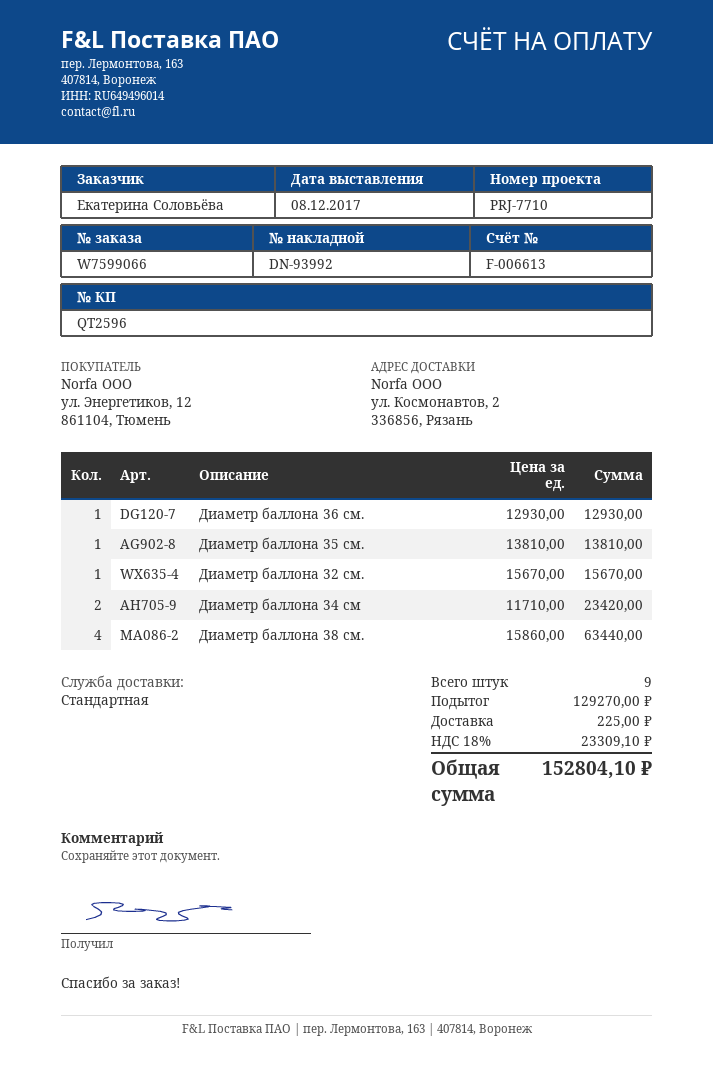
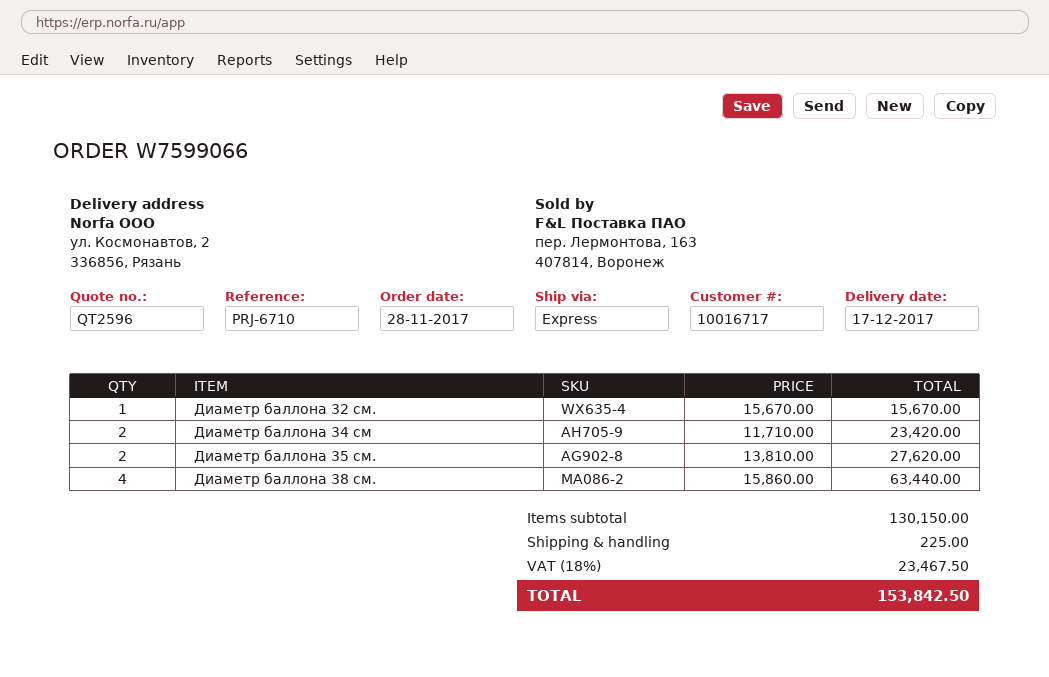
reference: PRJ-7710 -> PRJ-6710
shipping method: standard -> express
Диаметр баллона 36 см.: 1 x 12930.00 = 12930.00 -> none
Диаметр баллона 35 см.: 1 x 13810.00 = 13810.00 -> 2 x 13810.00 = 27620.00
subtotal: 129270.00 -> 130150.00
tax: 18% = 23309.10 -> 18% = 23467.50
total: 152804.10 -> 153842.50

